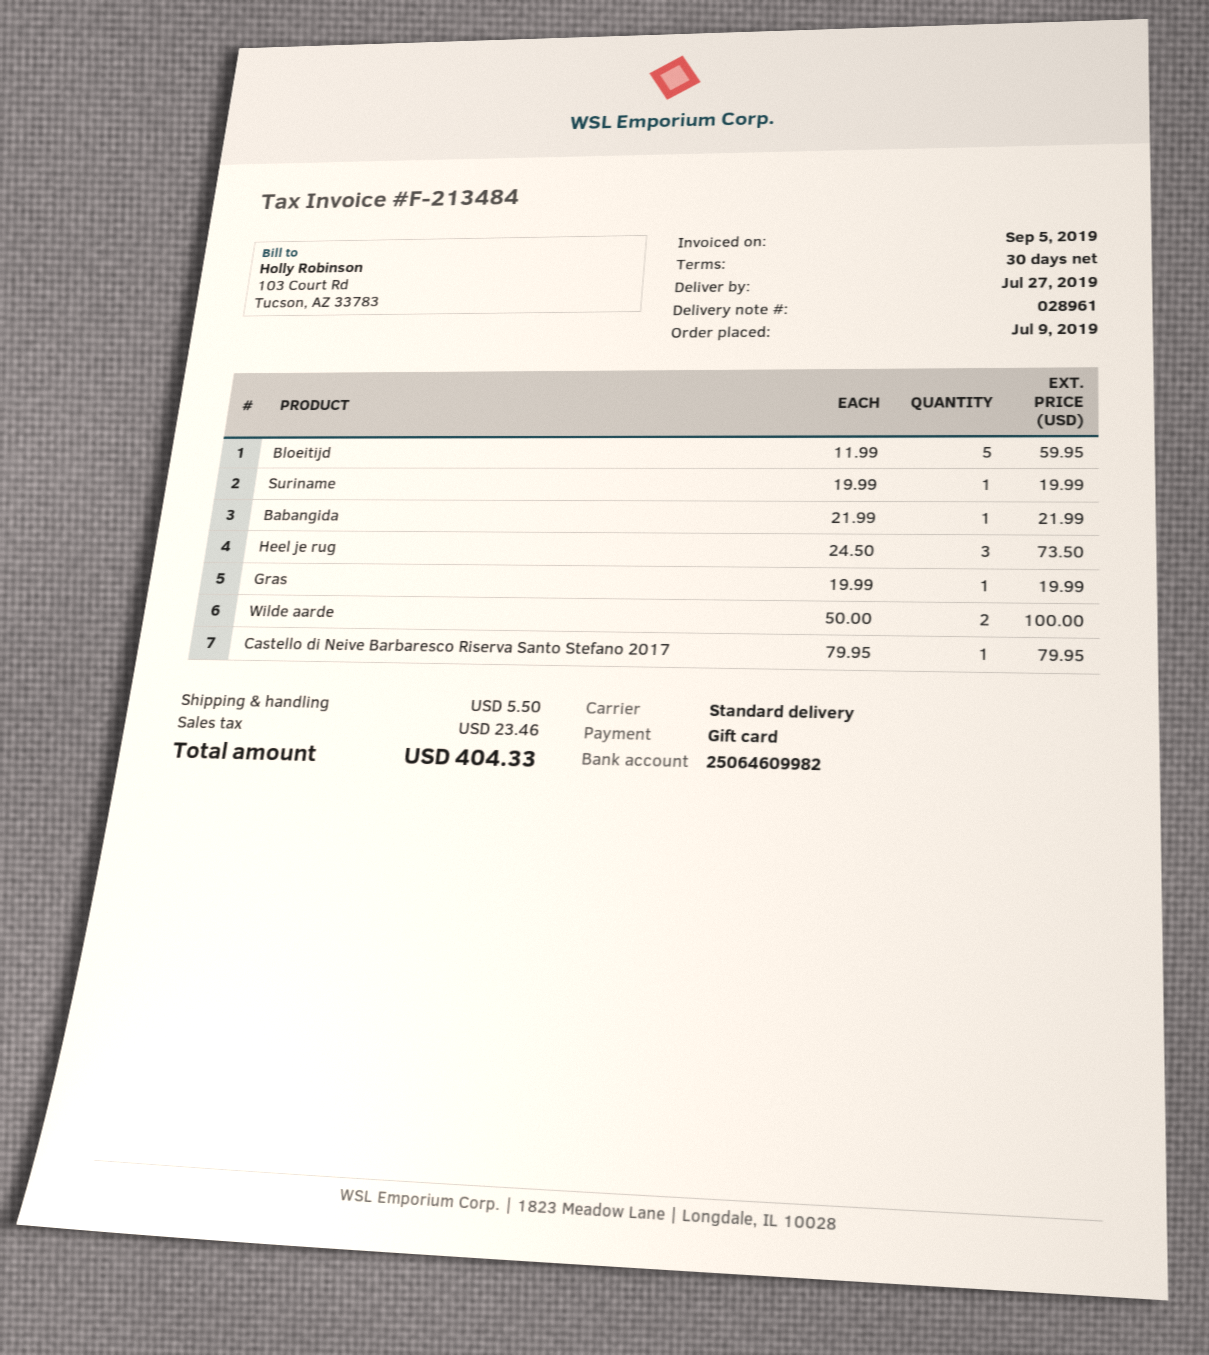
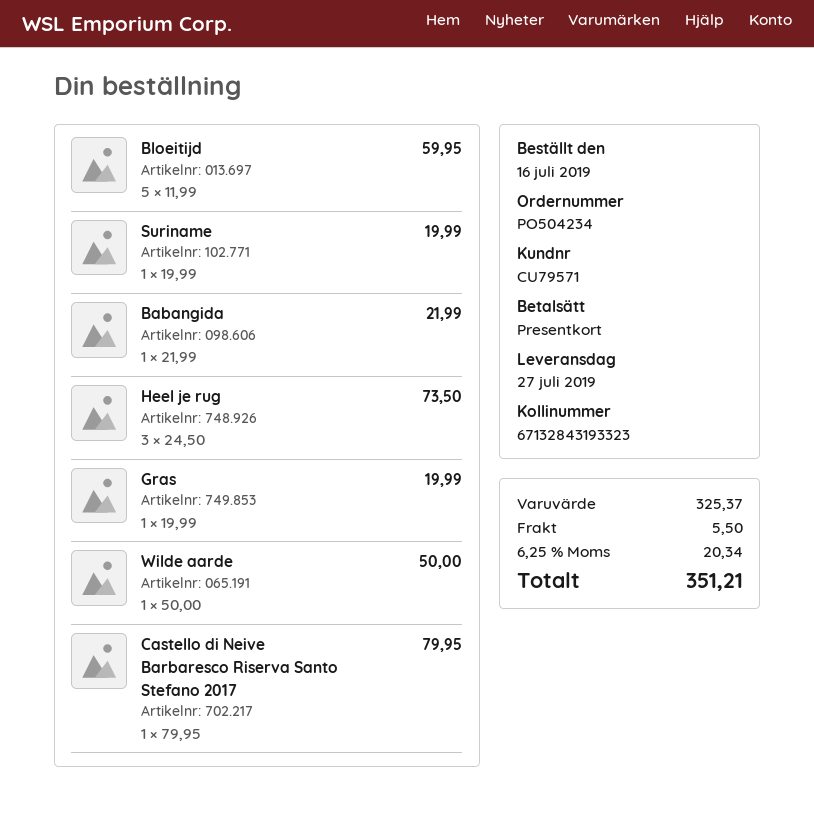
order date: 2019-07-09 -> 2019-07-16
Wilde aarde: 2 x 50.00 = 100.00 -> 1 x 50.00 = 50.00
tax: 23.46 -> 20.34
total: 404.33 -> 351.21

